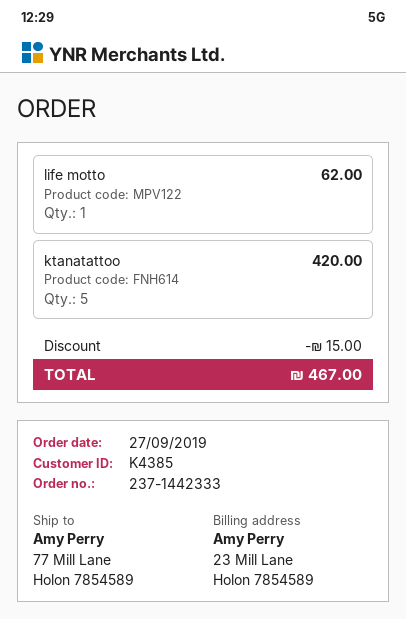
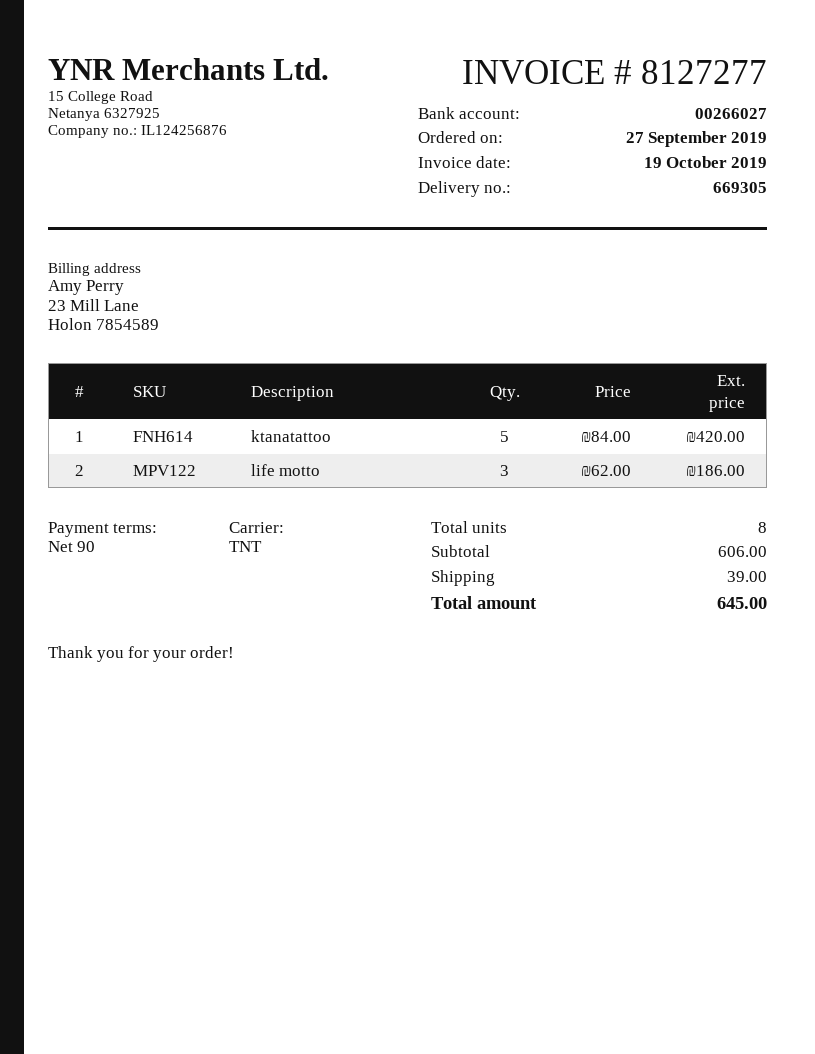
life motto: 1 for 62.00 -> 3 for 186.00
discount: 15.00 -> none
shipping: none -> 39.00
total: 467.00 -> 645.00

